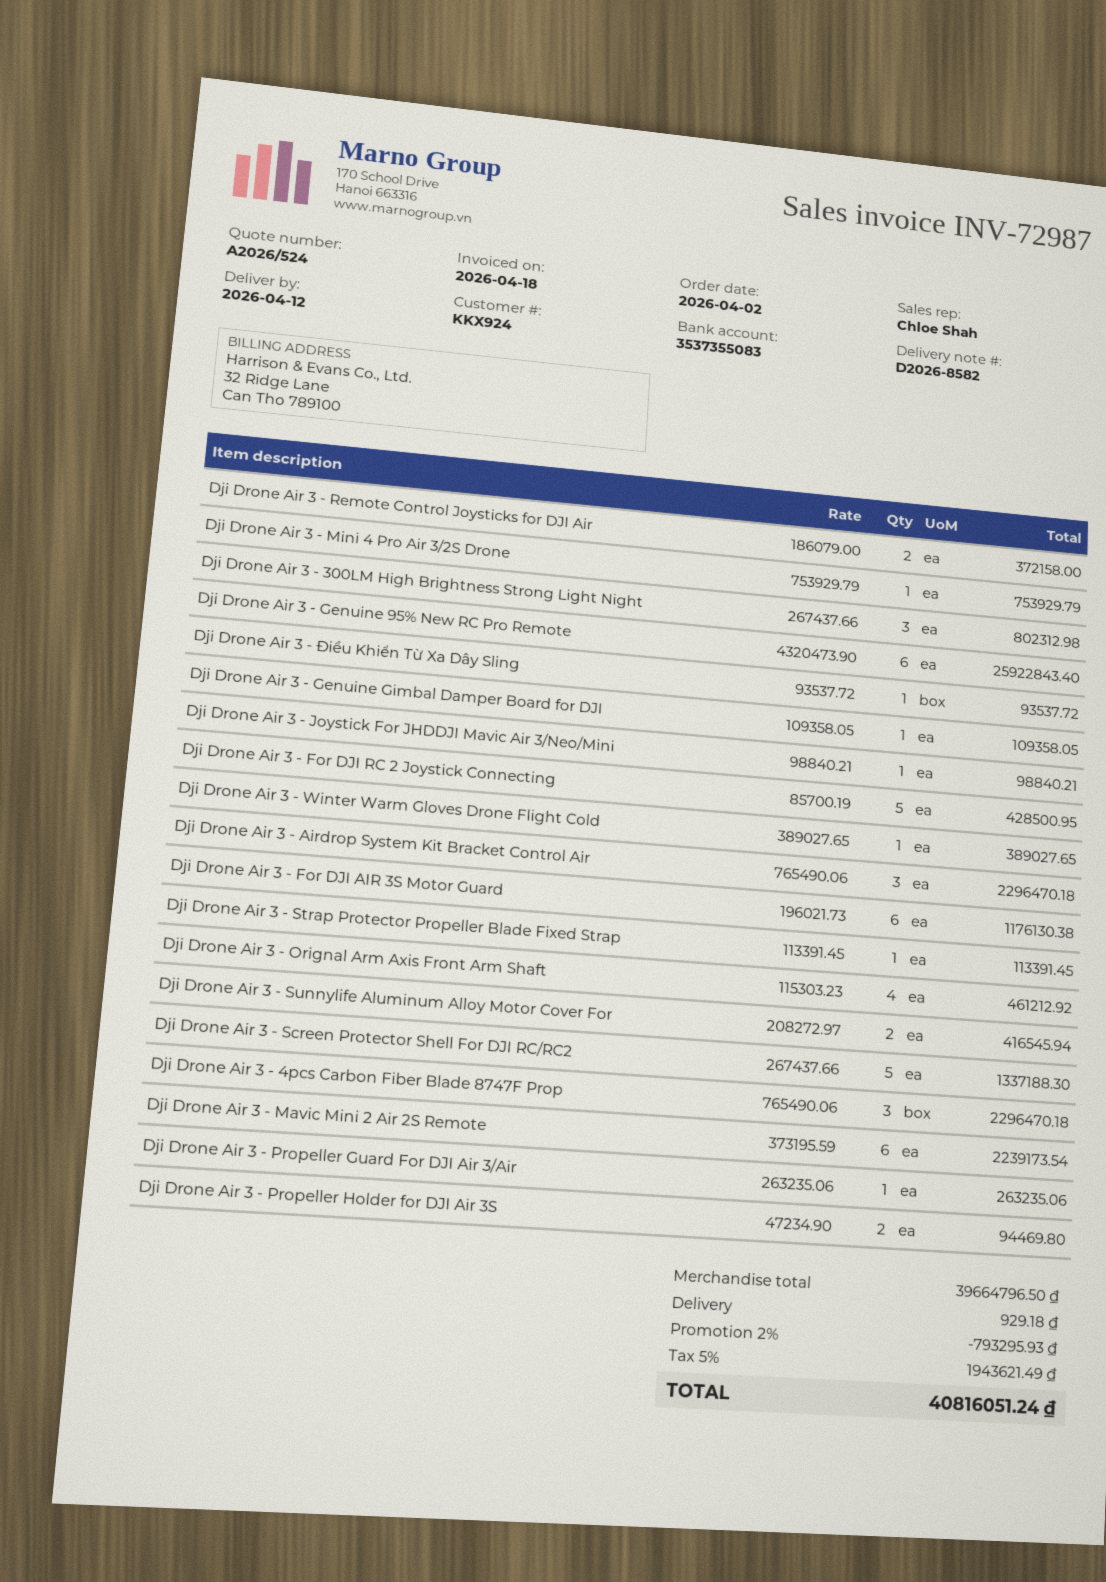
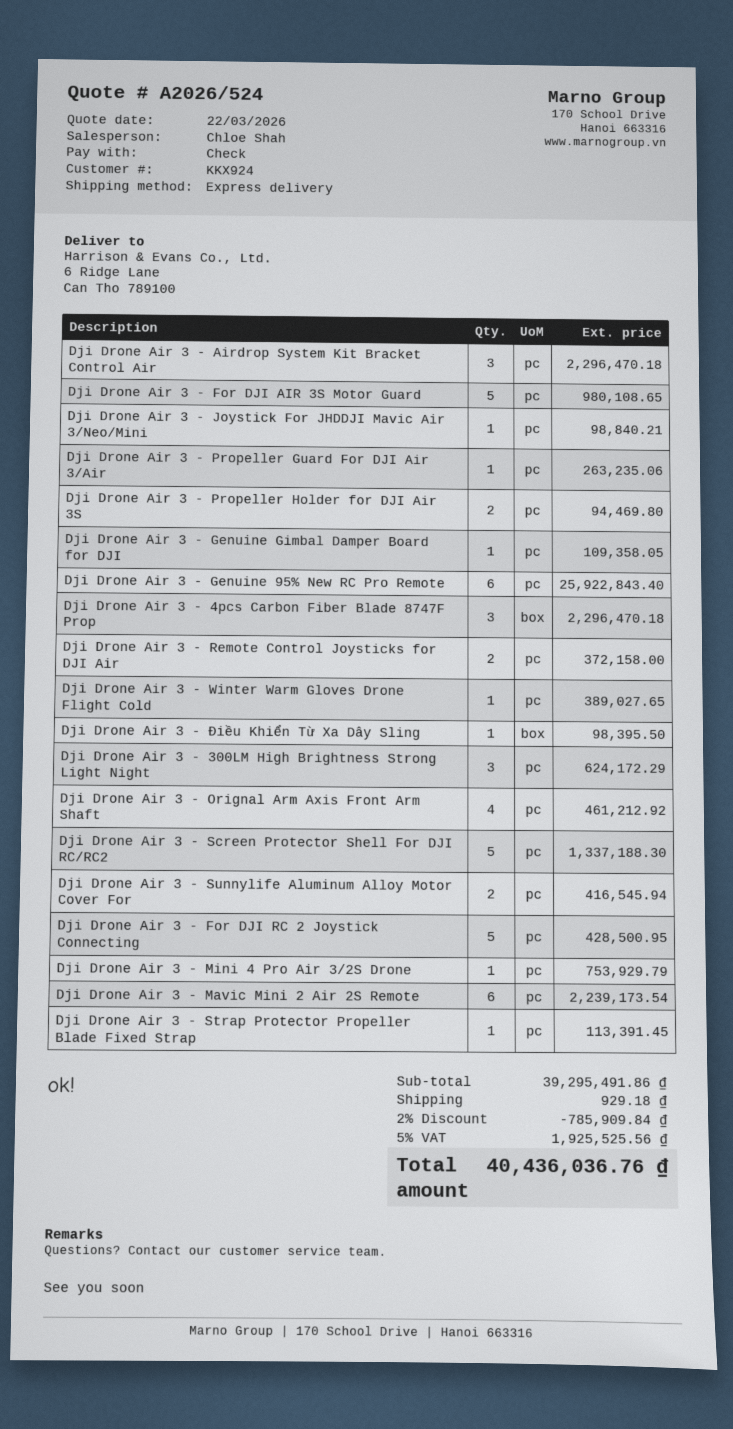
Dji Drone Air 3 - 300LM High Brightness Strong Light Night: 3 for 802312.98 -> 3 for 624172.29
Dji Drone Air 3 - Điều Khiển Từ Xa Dây Sling: 1 for 93537.72 -> 1 for 98395.50
Dji Drone Air 3 - For DJI AIR 3S Motor Guard: 6 for 1176130.38 -> 5 for 980108.65
subtotal: 39664796.50 -> 39295491.86
discount: 2% = 793295.93 -> 2% = 785909.84
tax: 5% = 1943621.49 -> 5% = 1925525.56
total: 40816051.24 -> 40436036.76

